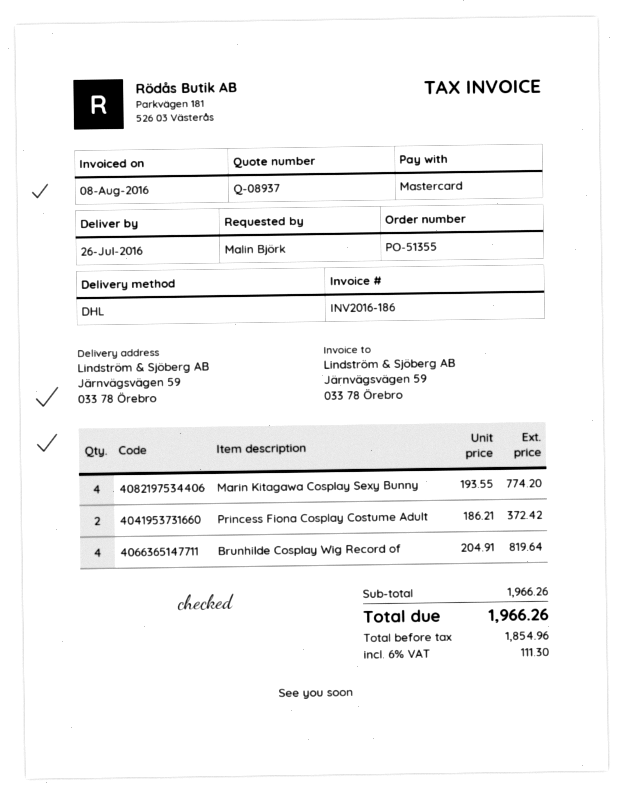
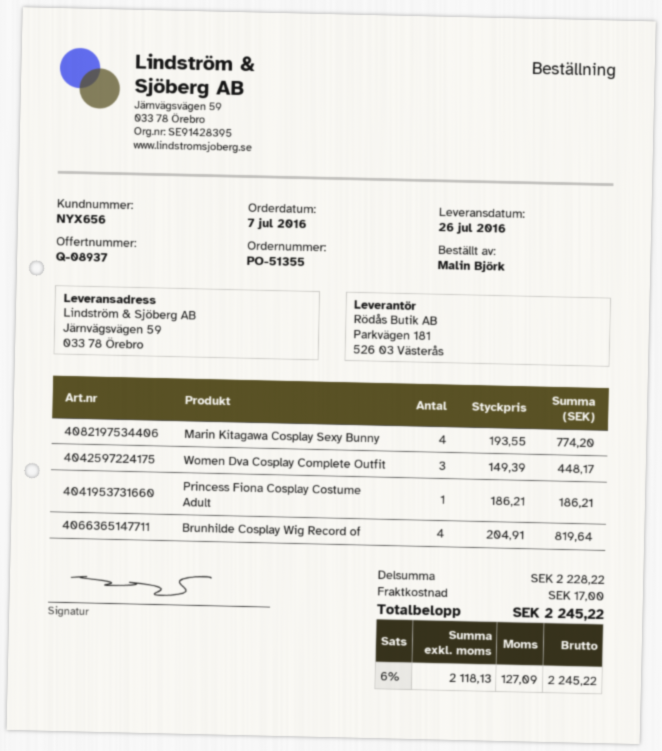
Princess Fiona Cosplay Costume Adult: 2 x 186.21 = 372.42 -> 1 x 186.21 = 186.21
Women Dva Cosplay Complete Outfit: none -> 3 x 149.39 = 448.17
subtotal: 1966.26 -> 2228.22
shipping: none -> 17.00
net: 1854.96 -> 2118.13
tax: 6% = 111.30 -> 6% = 127.09
total: 1966.26 -> 2245.22

